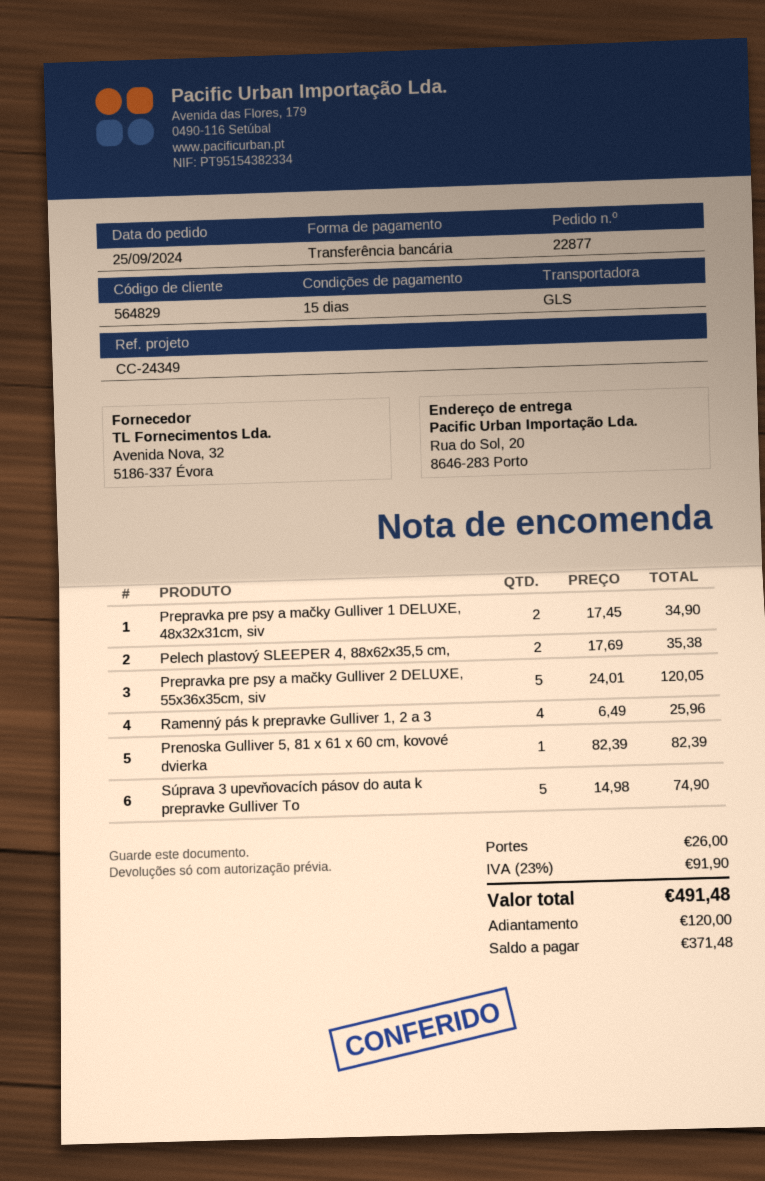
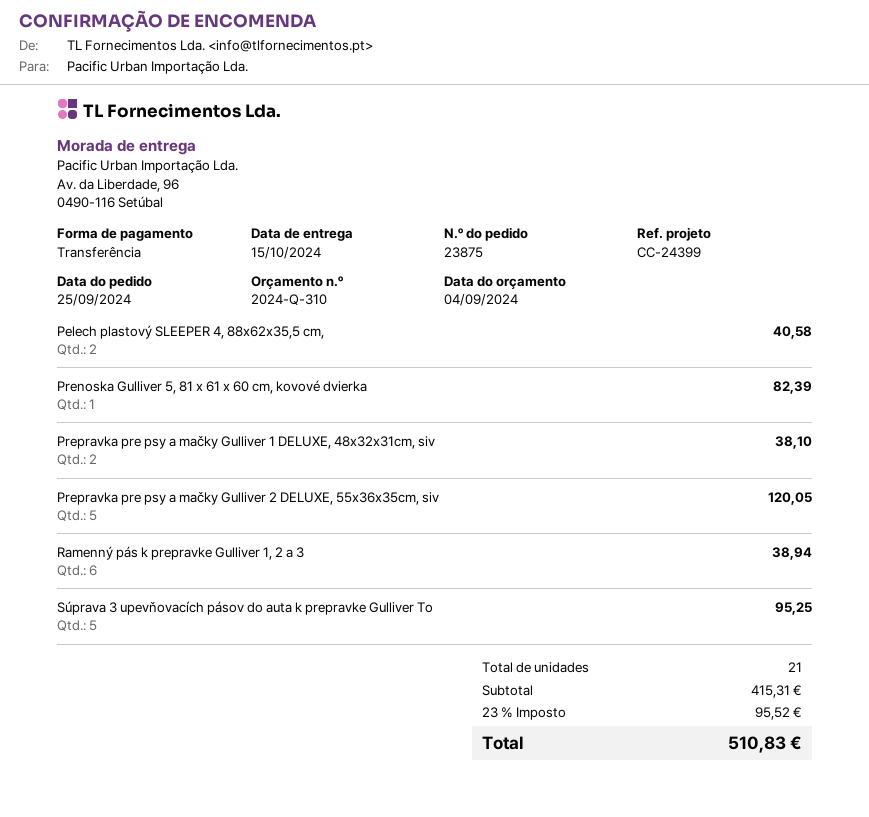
order number: 22877 -> 23875
reference: CC-24349 -> CC-24399
ship to: Rua do Sol, 20, 8646-283 Porto -> Av. da Liberdade, 96, 0490-116 Setúbal
Prepravka pre psy a mačky Gulliver 1 DELUXE, 48x32x31cm, siv: 2 for 34.90 -> 2 for 38.10
Pelech plastový SLEEPER 4, 88x62x35,5 cm,: 2 for 35.38 -> 2 for 40.58
Ramenný pás k prepravke Gulliver 1, 2 a 3: 4 for 25.96 -> 6 for 38.94
Súprava 3 upevňovacích pásov do auta k prepravke Gulliver To: 5 for 74.90 -> 5 for 95.25
shipping: 26.00 -> none
tax: 23% = 91.90 -> 23% = 95.52
total: 491.48 -> 510.83

